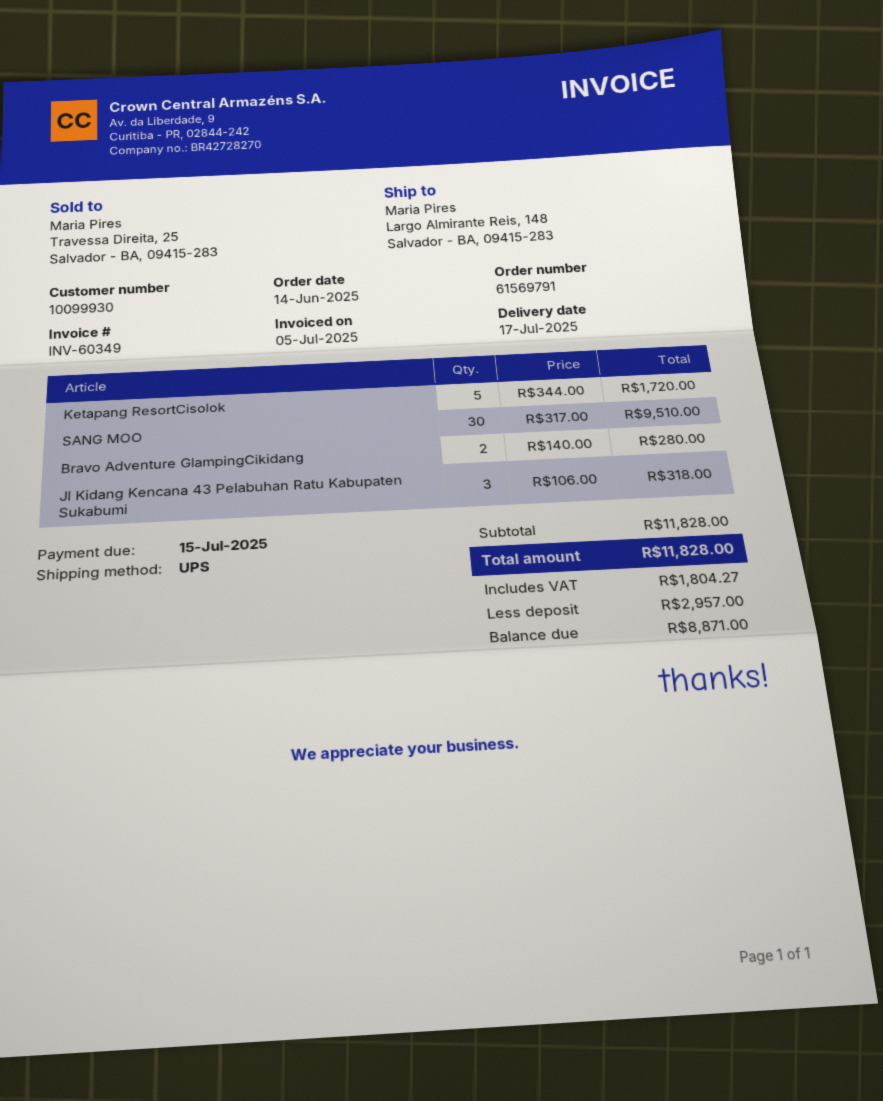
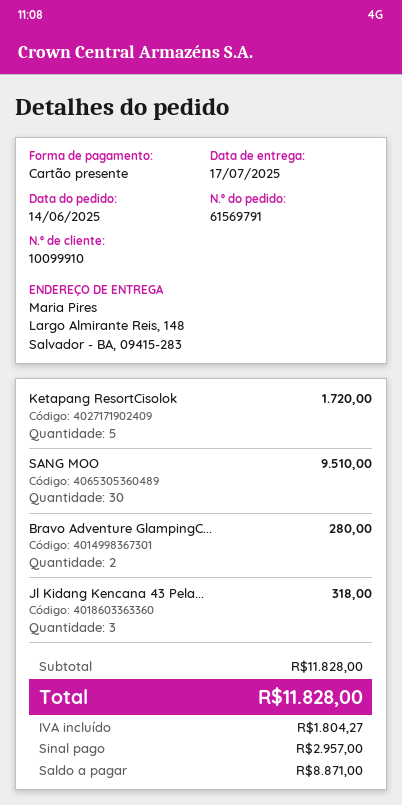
customer number: 10099930 -> 10099910

